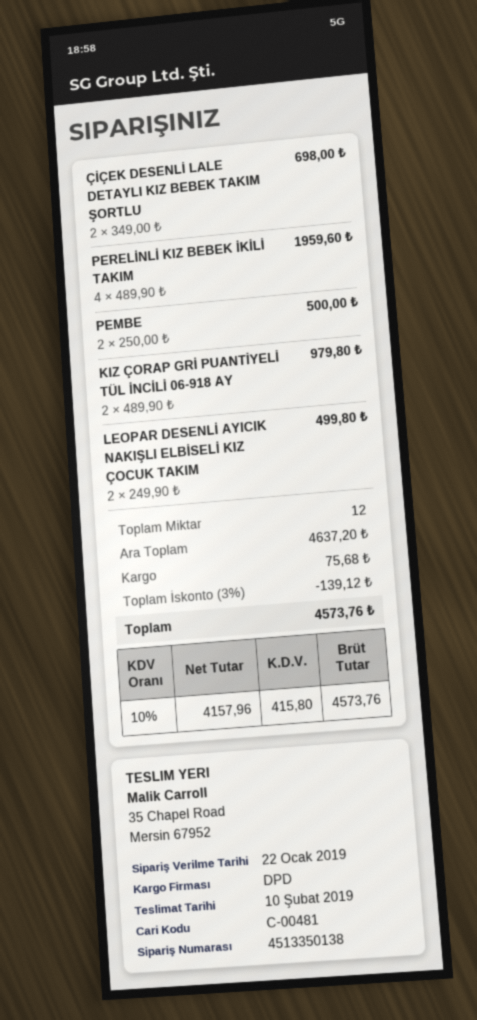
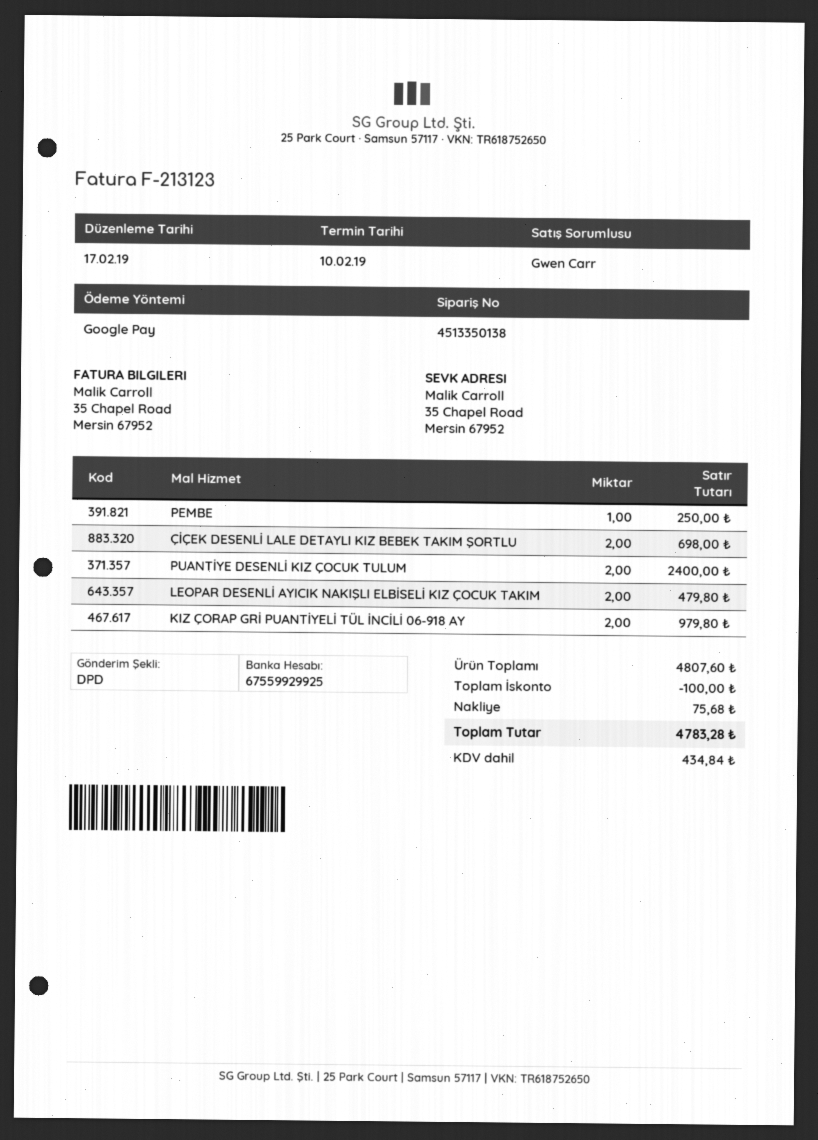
PERELİNLİ KIZ BEBEK İKİLİ TAKIM: 4 for 1959.60 -> none
PEMBE: 2 for 500.00 -> 1 for 250.00
LEOPAR DESENLİ AYICIK NAKIŞLI ELBİSELİ KIZ ÇOCUK TAKIM: 2 for 499.80 -> 2 for 479.80
PUANTİYE DESENLİ KIZ ÇOCUK TULUM: none -> 2 for 2400.00
subtotal: 4637.20 -> 4807.60
discount: 139.12 -> 100.00
tax: 415.80 -> 434.84
total: 4573.76 -> 4783.28

